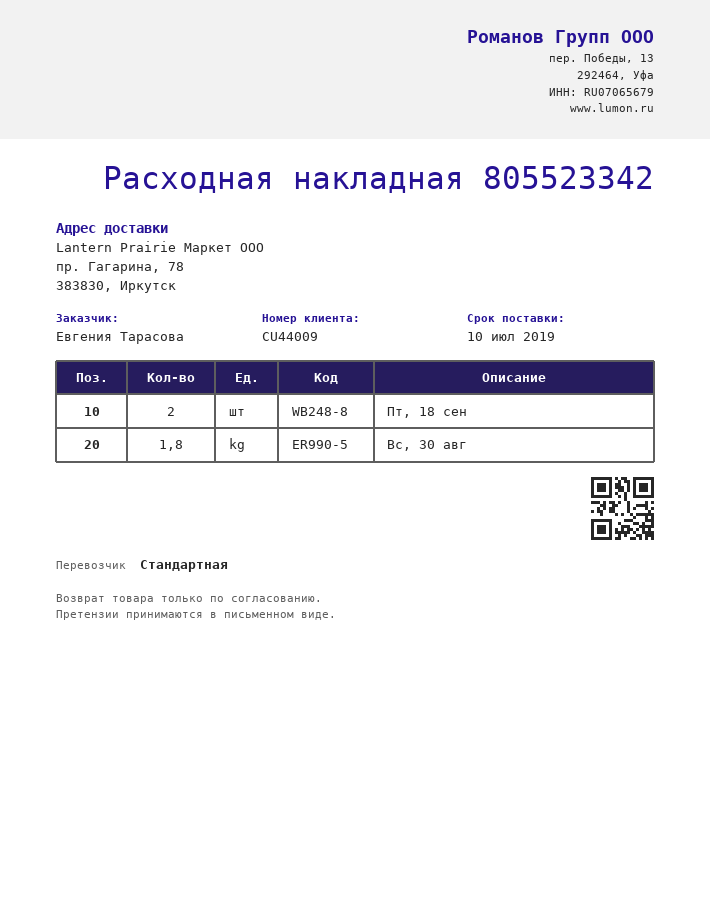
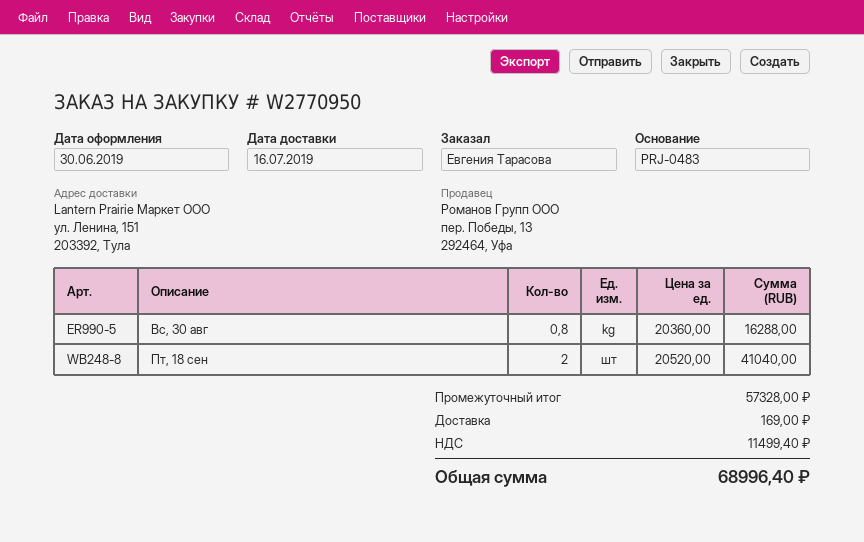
delivery date: 2019-07-10 -> 2019-07-16
ship to: пр. Гагарина, 78, 383830, Иркутск -> ул. Ленина, 151, 203392, Тула
Вс, 30 авг: 1.8 -> 0.8

